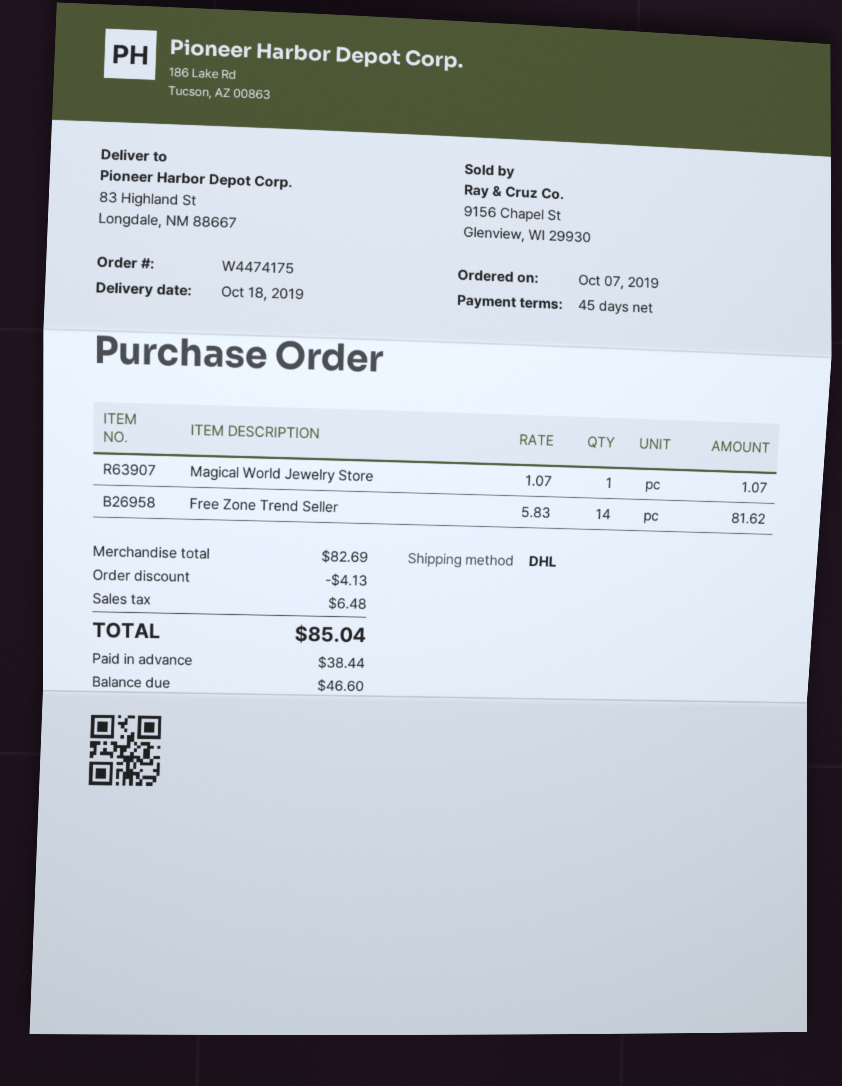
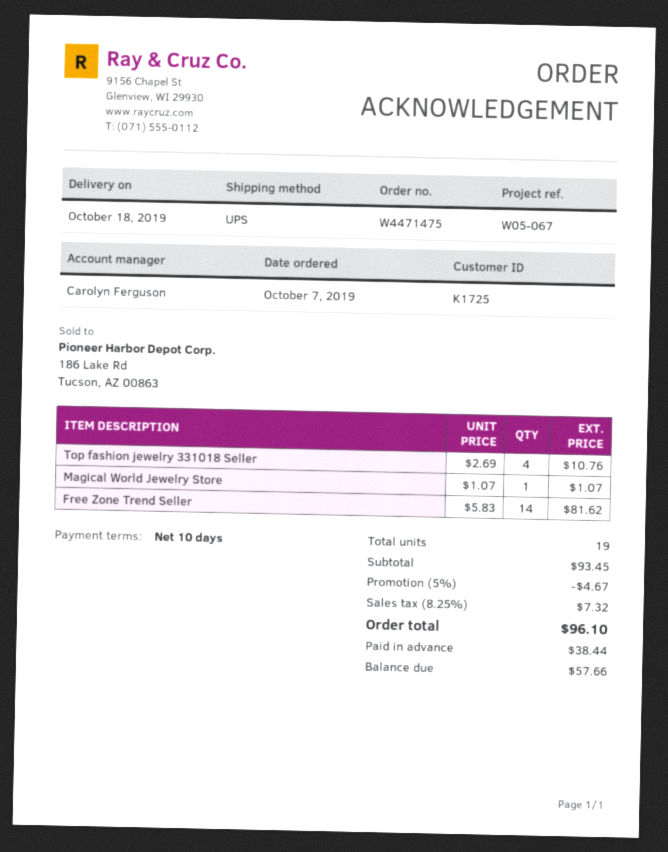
order number: W4474175 -> W4471475
payment terms: 45 days -> 10 days
shipping method: DHL -> UPS
Top fashion jewelry 331018 Seller: none -> 4 x 2.69 = 10.76
subtotal: 82.69 -> 93.45
discount: 4.13 -> 4.67
tax: 6.48 -> 7.32
total: 85.04 -> 96.10
balance: 46.60 -> 57.66

